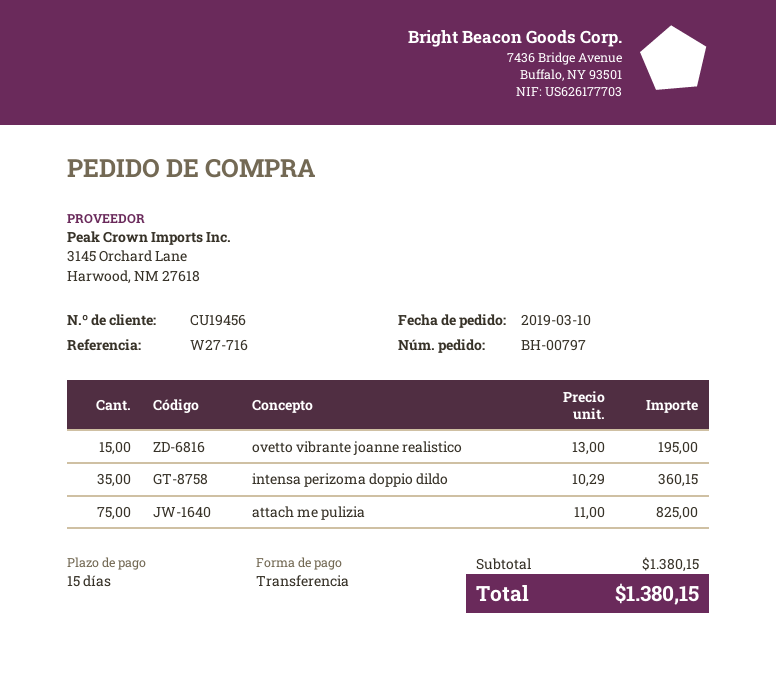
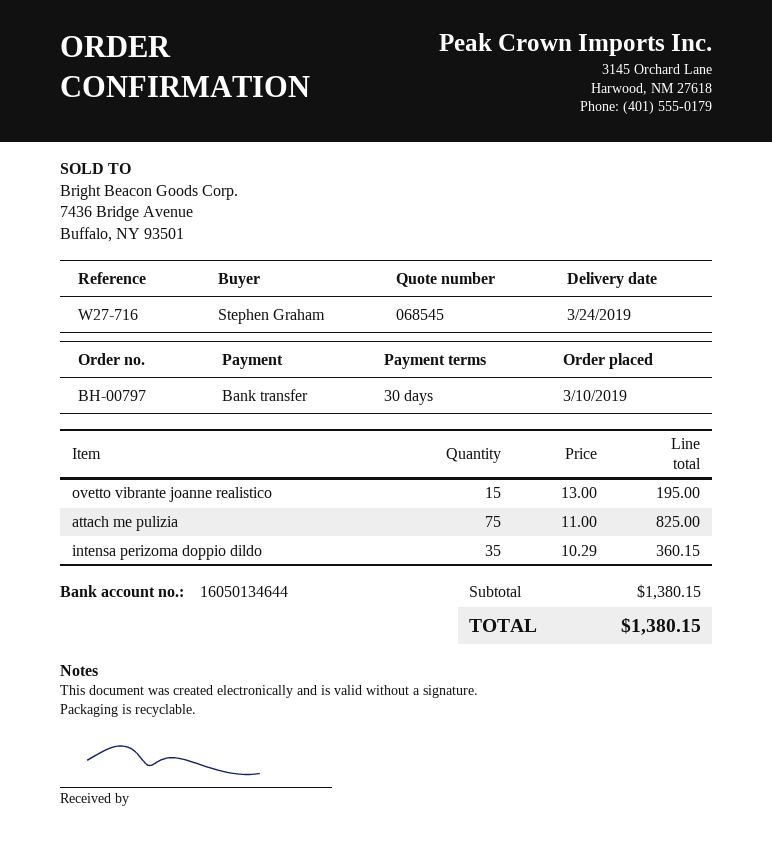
payment terms: 15 days -> 30 days

